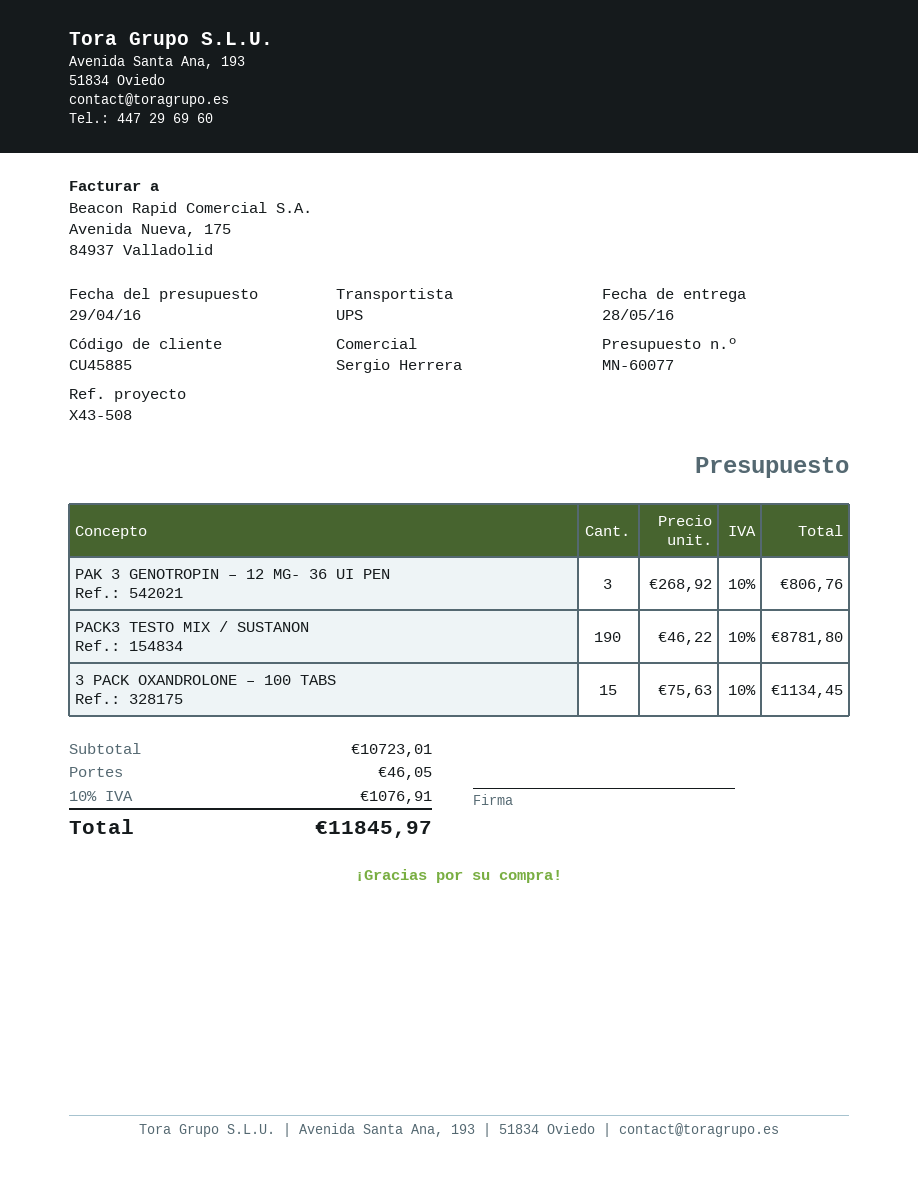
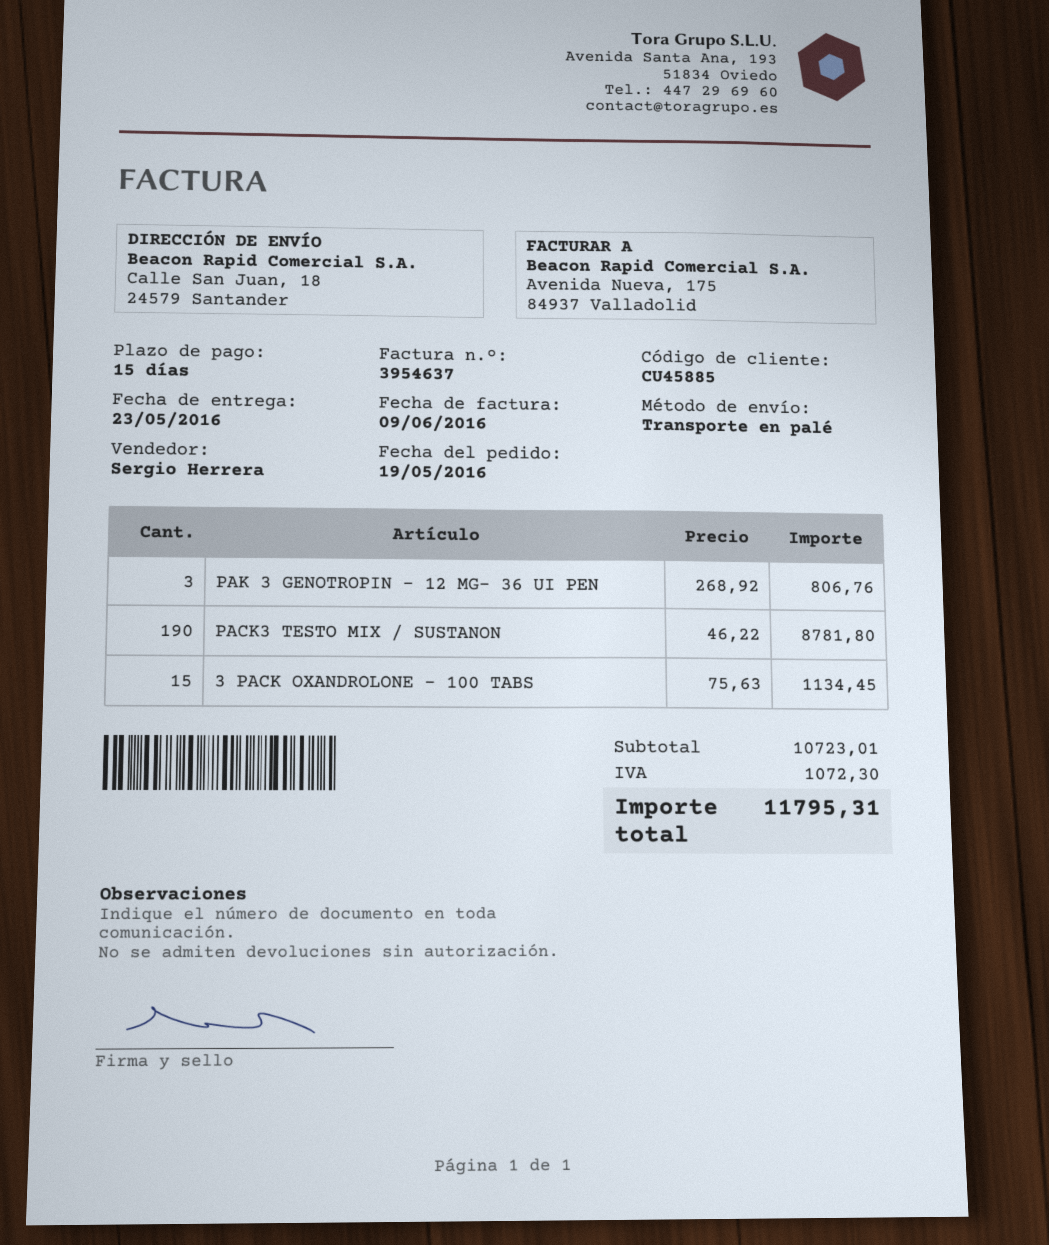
delivery date: 2016-05-28 -> 2016-05-23
shipping method: UPS -> pallet freight
shipping: 46.05 -> none
tax: 1076.91 -> 1072.30
total: 11845.97 -> 11795.31

